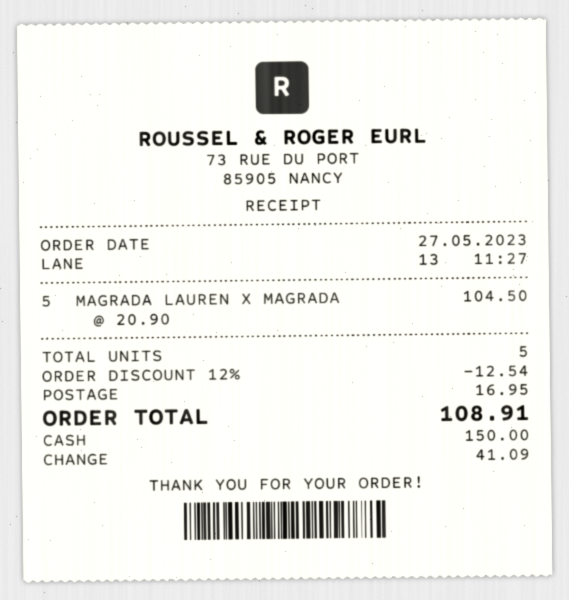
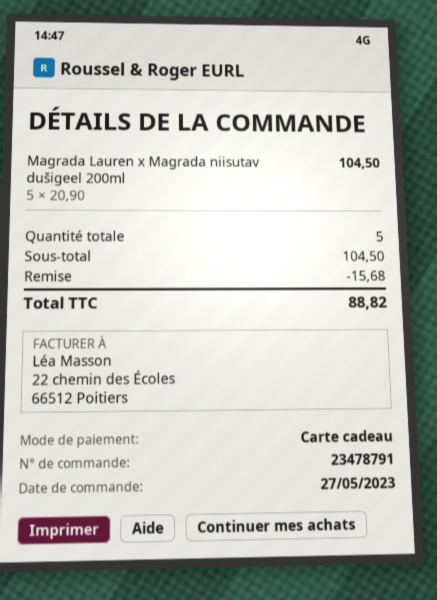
payment method: cash -> gift card
discount: 12.54 -> 15.68
shipping: 16.95 -> none
total: 108.91 -> 88.82

